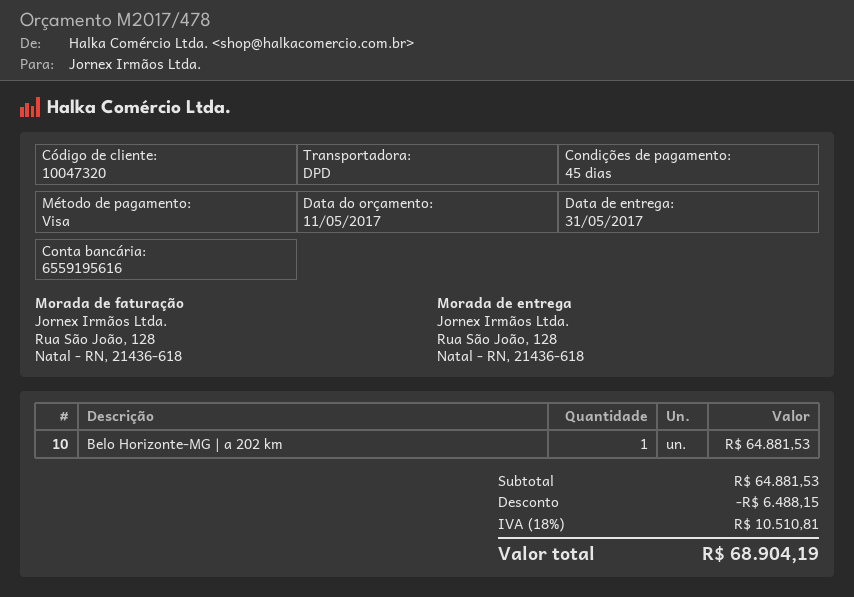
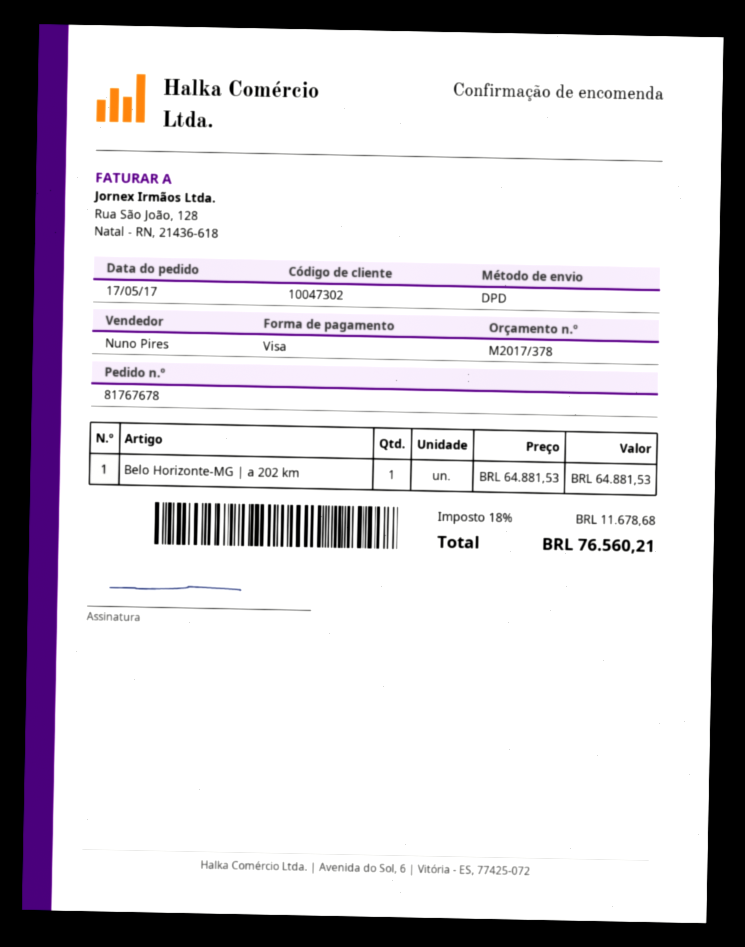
quote number: M2017/478 -> M2017/378
customer number: 10047320 -> 10047302
discount: 6488.15 -> none
tax: 18% = 10510.81 -> 18% = 11678.68
total: 68904.19 -> 76560.21

